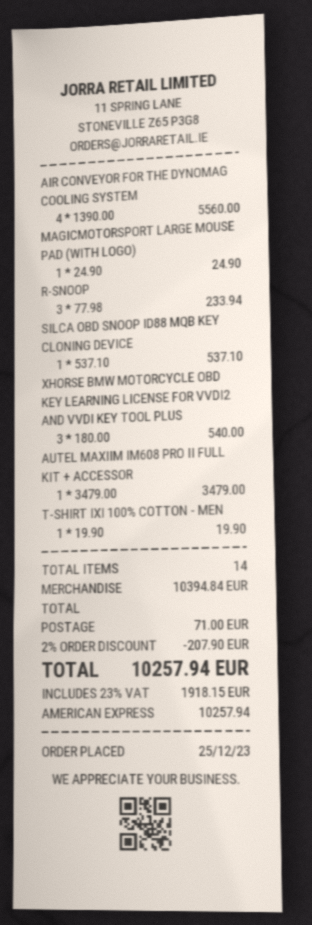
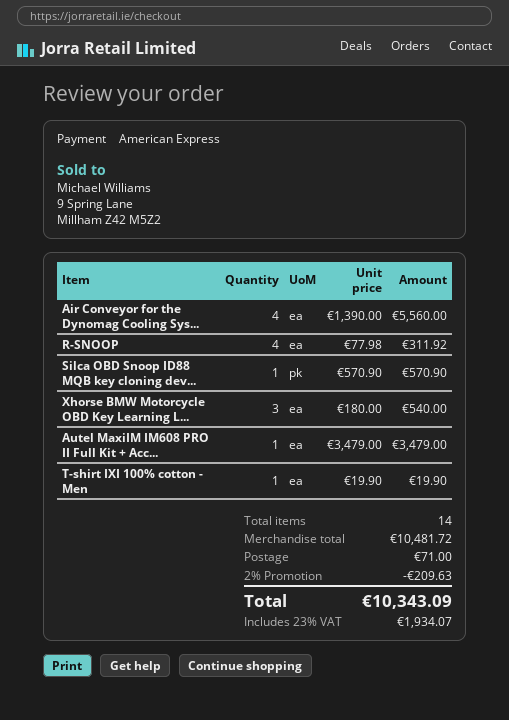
MAGICMOTORSPORT LARGE MOUSE PAD (WITH LOGO): 1 x 24.90 = 24.90 -> none
R-SNOOP: 3 x 77.98 = 233.94 -> 4 x 77.98 = 311.92
SILCA OBD SNOOP ID88 MQB KEY CLONING DEVICE: 1 x 537.10 = 537.10 -> 1 x 570.90 = 570.90
subtotal: 10394.84 -> 10481.72
discount: 2% = 207.90 -> 2% = 209.63
tax: 23% = 1918.15 -> 23% = 1934.07
total: 10257.94 -> 10343.09

